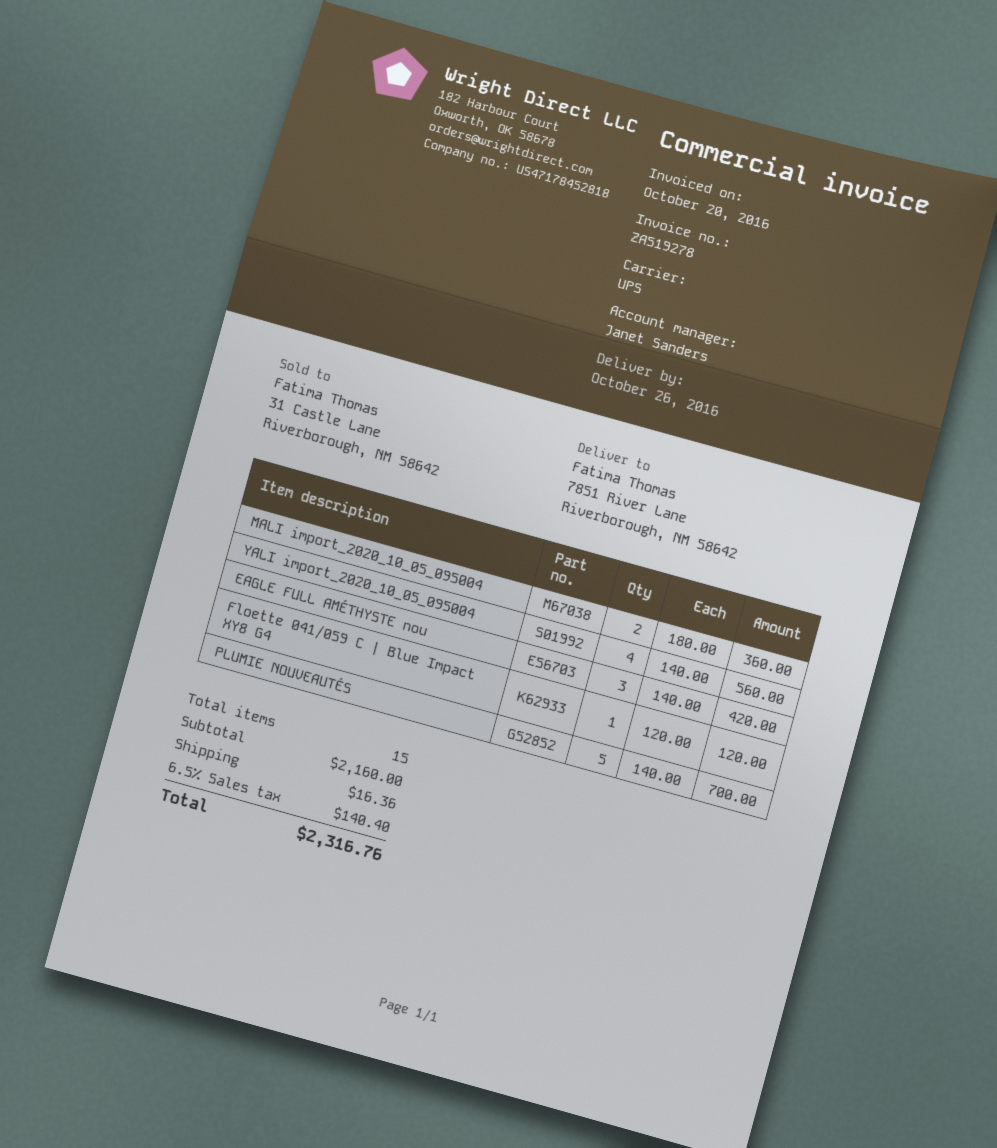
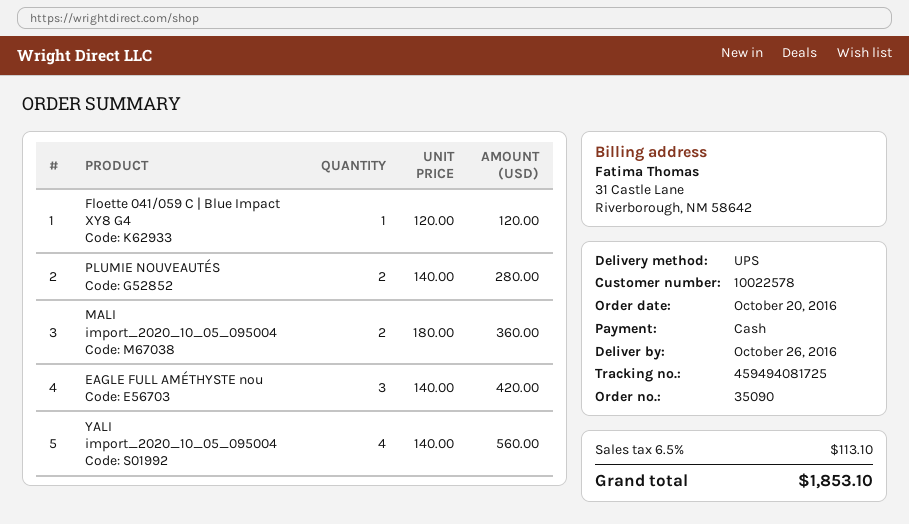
PLUMIE NOUVEAUTÉS: 5 x 140.00 = 700.00 -> 2 x 140.00 = 280.00
shipping: 16.36 -> none
tax: 6.5% = 140.40 -> 6.5% = 113.10
total: 2316.76 -> 1853.10

